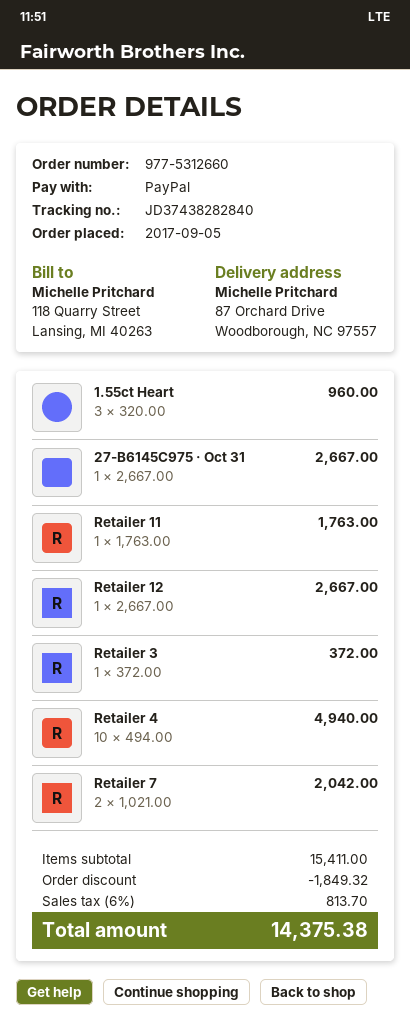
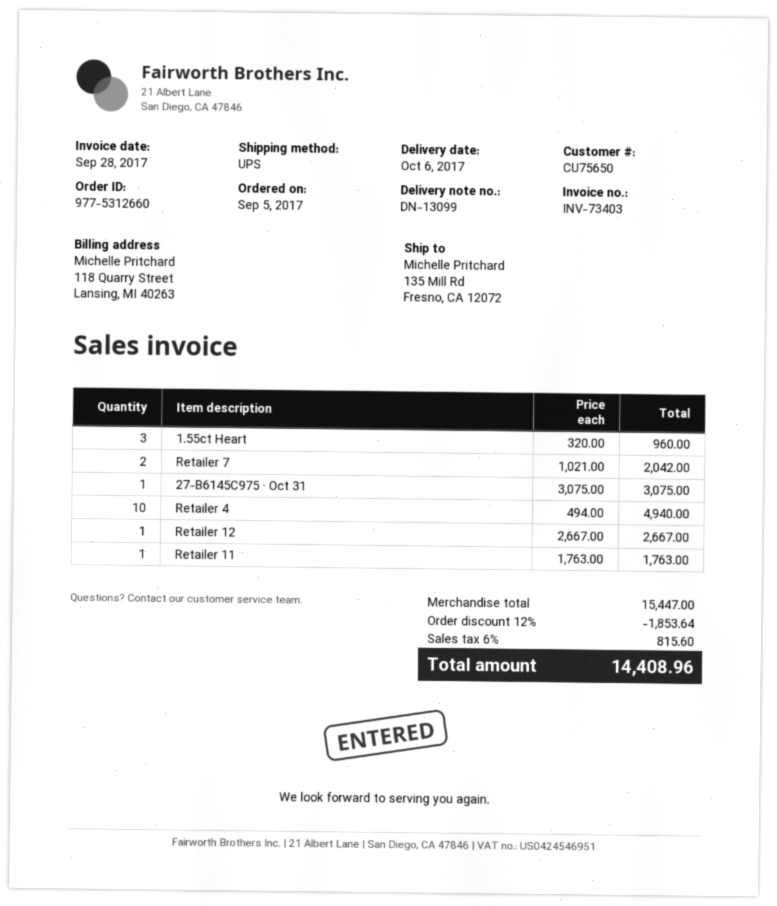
ship to: 87 Orchard Drive, Woodborough, NC 97557 -> 135 Mill Rd, Fresno, CA 12072
27-B6145C975 · Oct 31: 1 x 2667.00 = 2667.00 -> 1 x 3075.00 = 3075.00
Retailer 3: 1 x 372.00 = 372.00 -> none
subtotal: 15411.00 -> 15447.00
discount: 1849.32 -> 1853.64
tax: 6% = 813.70 -> 6% = 815.60
total: 14375.38 -> 14408.96

